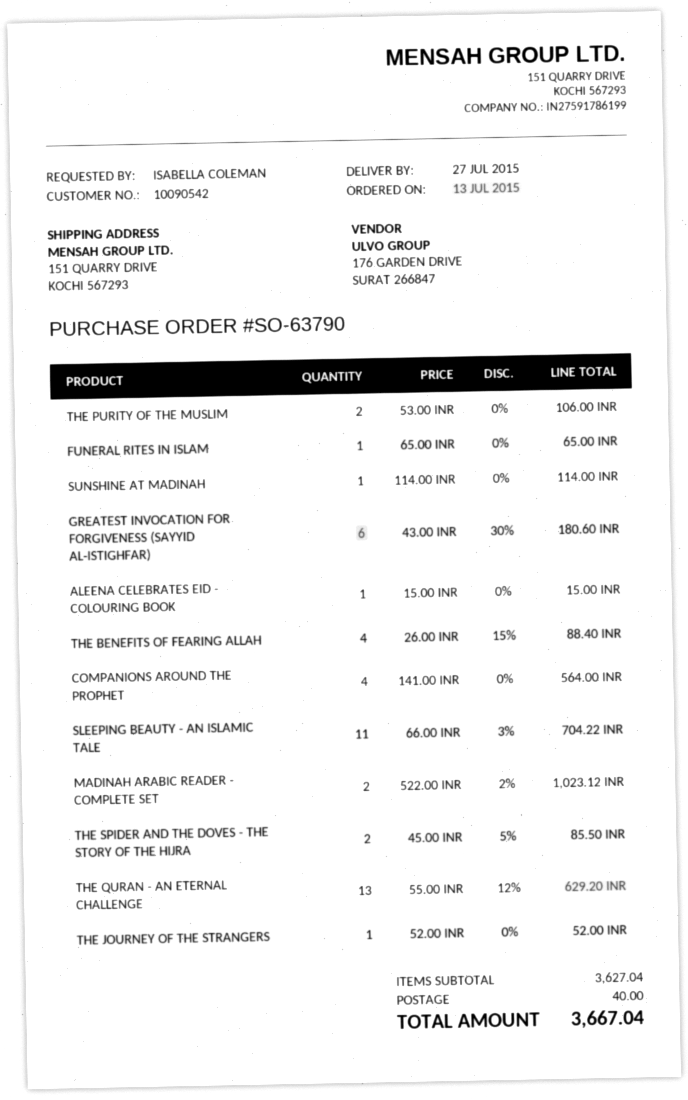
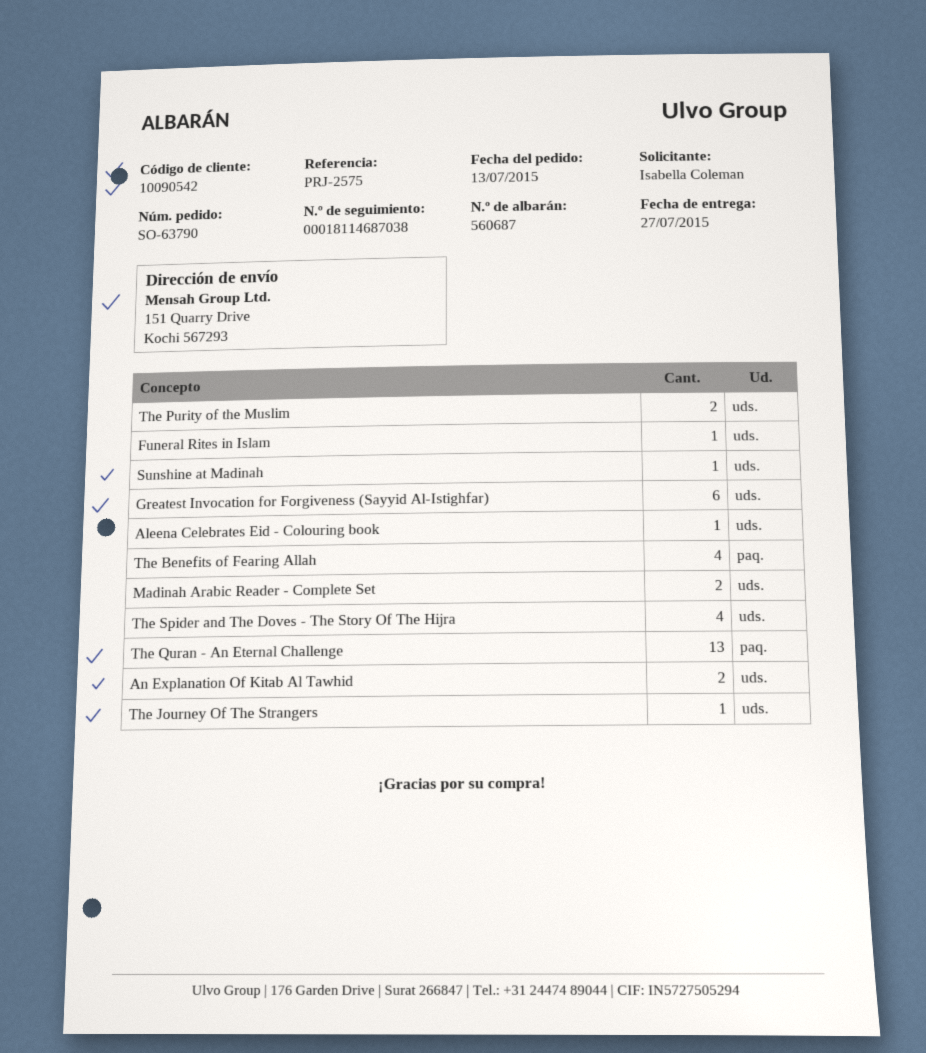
COMPANIONS AROUND THE PROPHET: 4 -> none
SLEEPING BEAUTY - AN ISLAMIC TALE: 11 -> none
THE SPIDER AND THE DOVES - THE STORY OF THE HIJRA: 2 -> 4
An Explanation Of Kitab Al Tawhid: none -> 2

